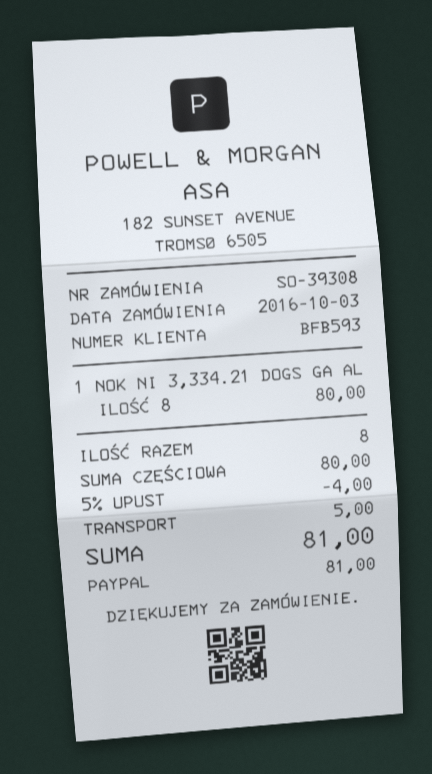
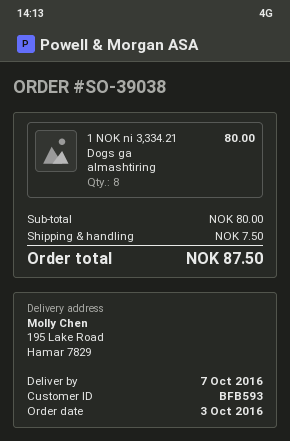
order number: SO-39308 -> SO-39038
discount: 5% = 4.00 -> none
shipping: 5.00 -> 7.50
total: 81.00 -> 87.50

